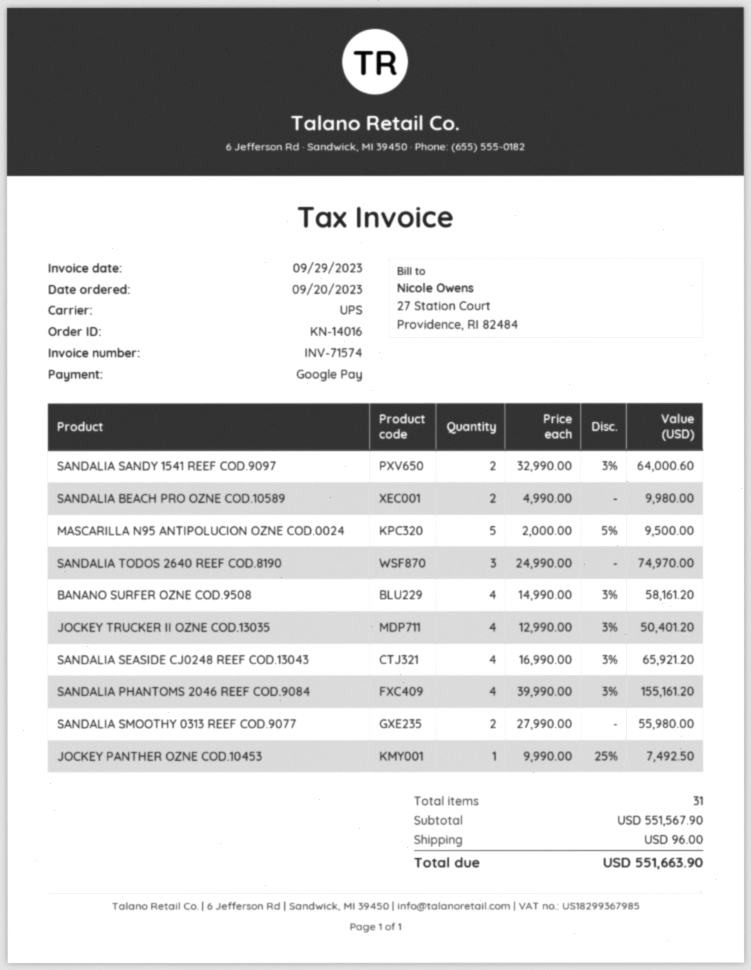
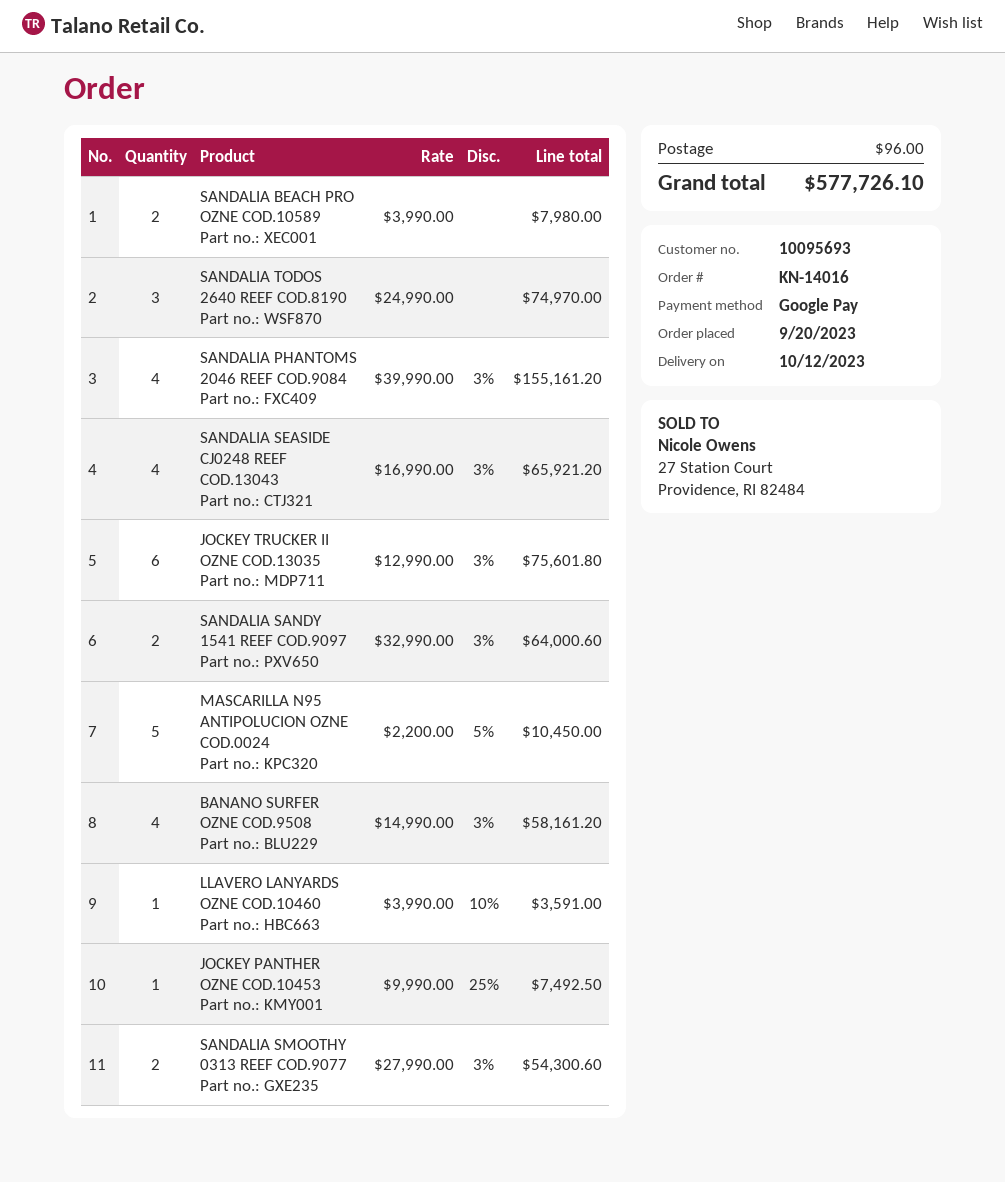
SANDALIA BEACH PRO OZNE COD.10589: 2 x 4990.00 = 9980.00 -> 2 x 3990.00 = 7980.00
MASCARILLA N95 ANTIPOLUCION OZNE COD.0024: 5 x 2000.00 - 5% = 9500.00 -> 5 x 2200.00 - 5% = 10450.00
JOCKEY TRUCKER II OZNE COD.13035: 4 x 12990.00 - 3% = 50401.20 -> 6 x 12990.00 - 3% = 75601.80
SANDALIA SMOOTHY 0313 REEF COD.9077: 2 x 27990.00 = 55980.00 -> 2 x 27990.00 - 3% = 54300.60
LLAVERO LANYARDS OZNE COD.10460: none -> 1 x 3990.00 - 10% = 3591.00
total: 551663.90 -> 577726.10

